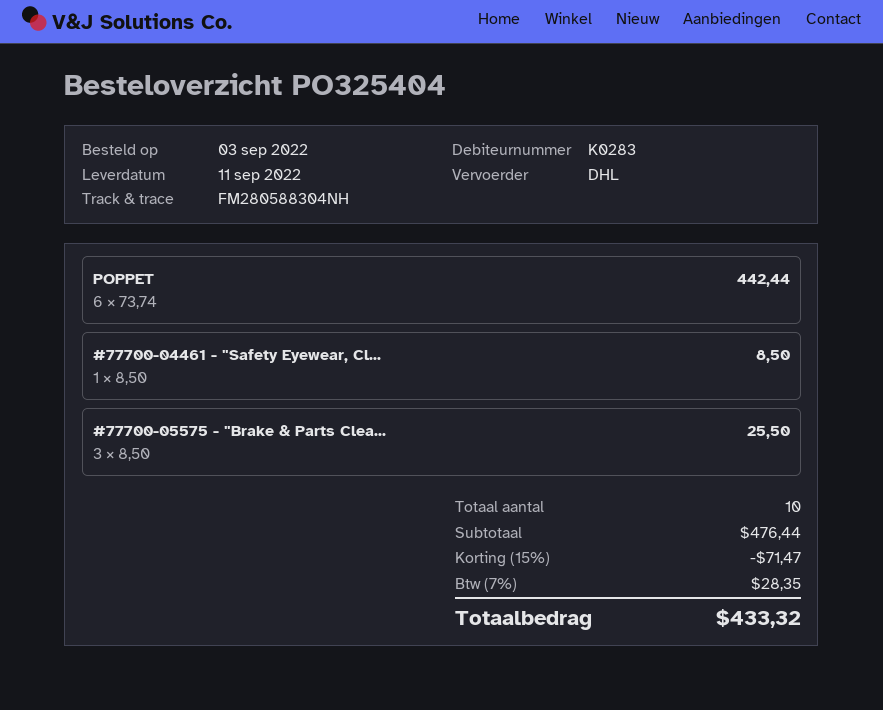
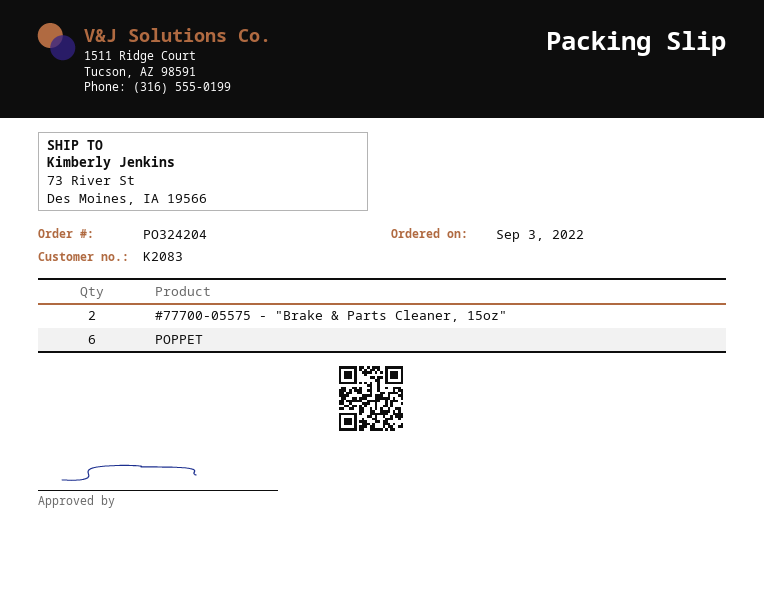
order number: PO325404 -> PO324204
customer number: K0283 -> K2083
#77700-04461 - "Safety Eyewear, Cl...: 1 -> none
#77700-05575 - "Brake & Parts Clea...: 3 -> 2

